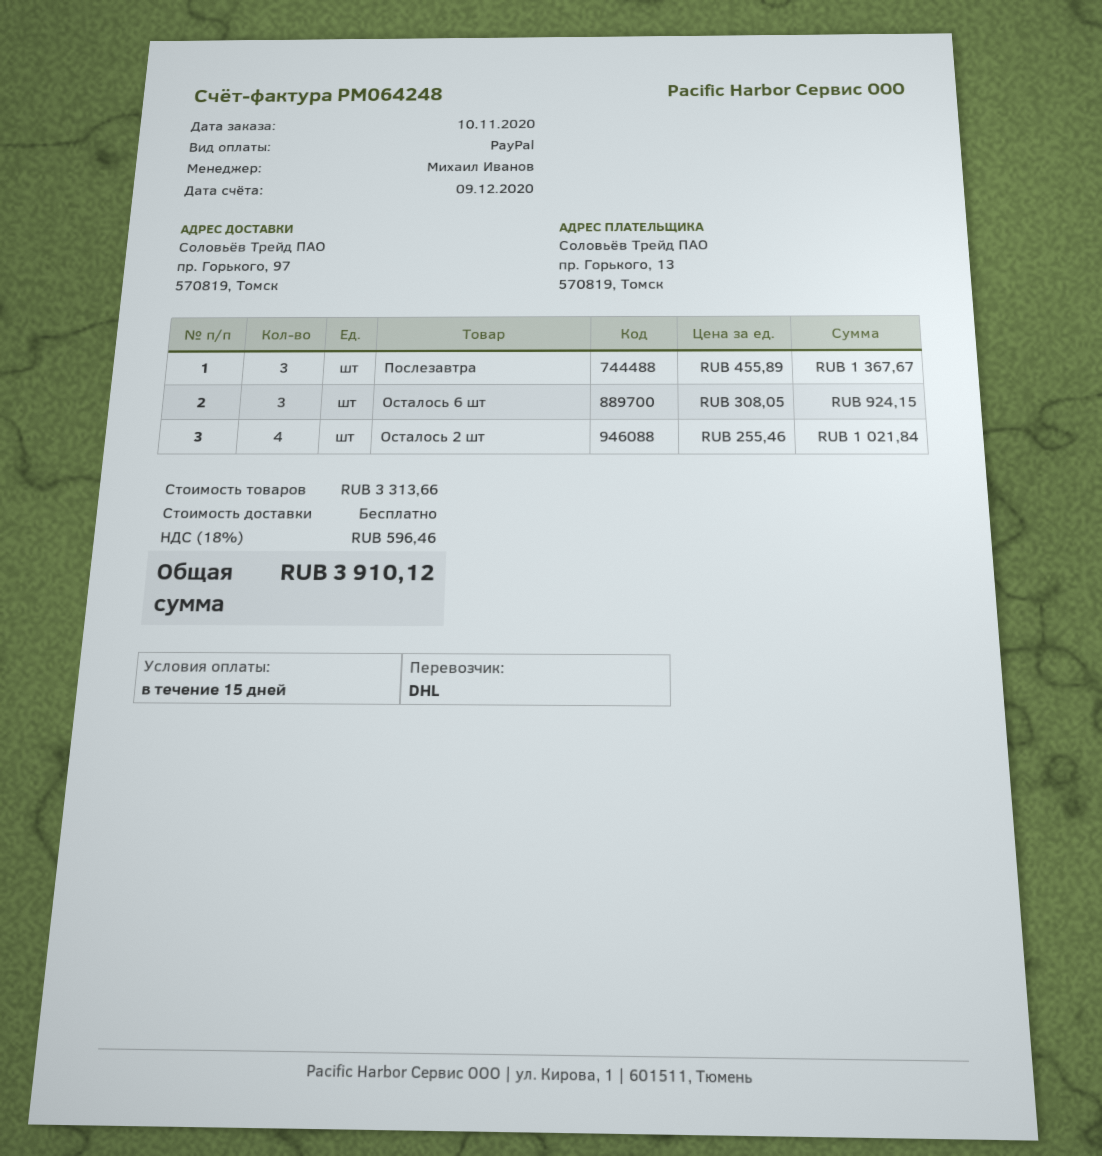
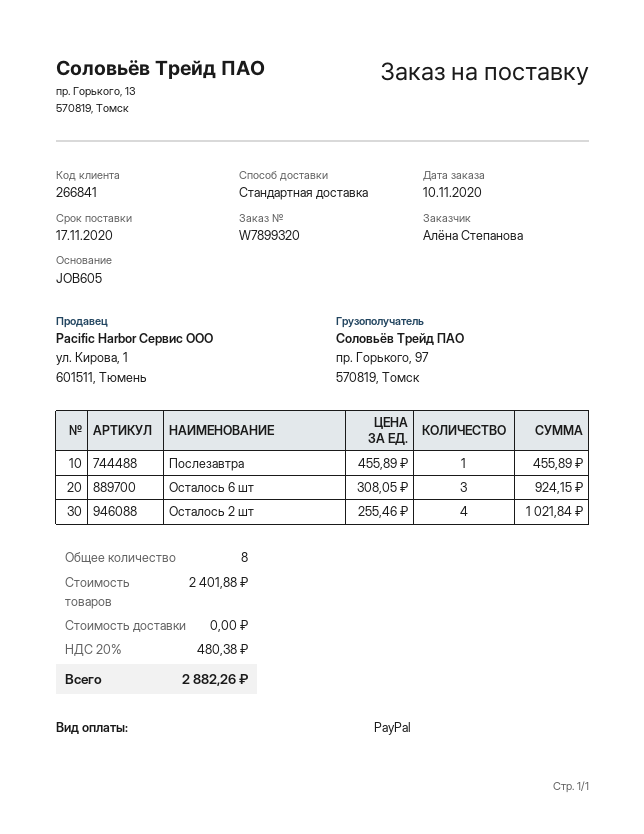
shipping method: DHL -> standard
Послезавтра: 3 x 455.89 = 1367.67 -> 1 x 455.89 = 455.89
subtotal: 3313.66 -> 2401.88
tax: 18% = 596.46 -> 20% = 480.38
total: 3910.12 -> 2882.26

